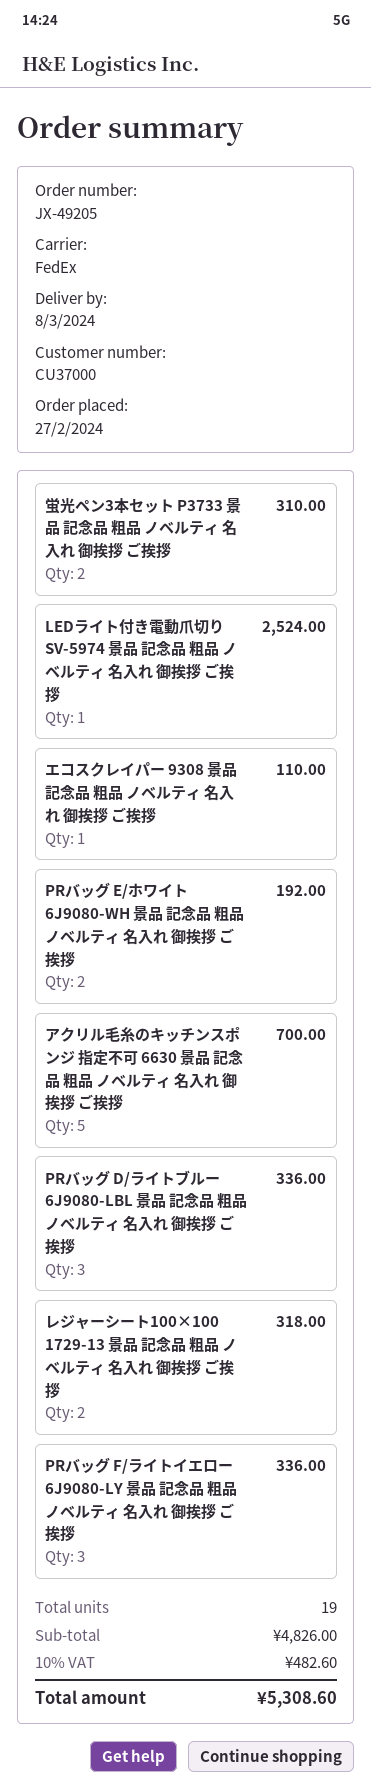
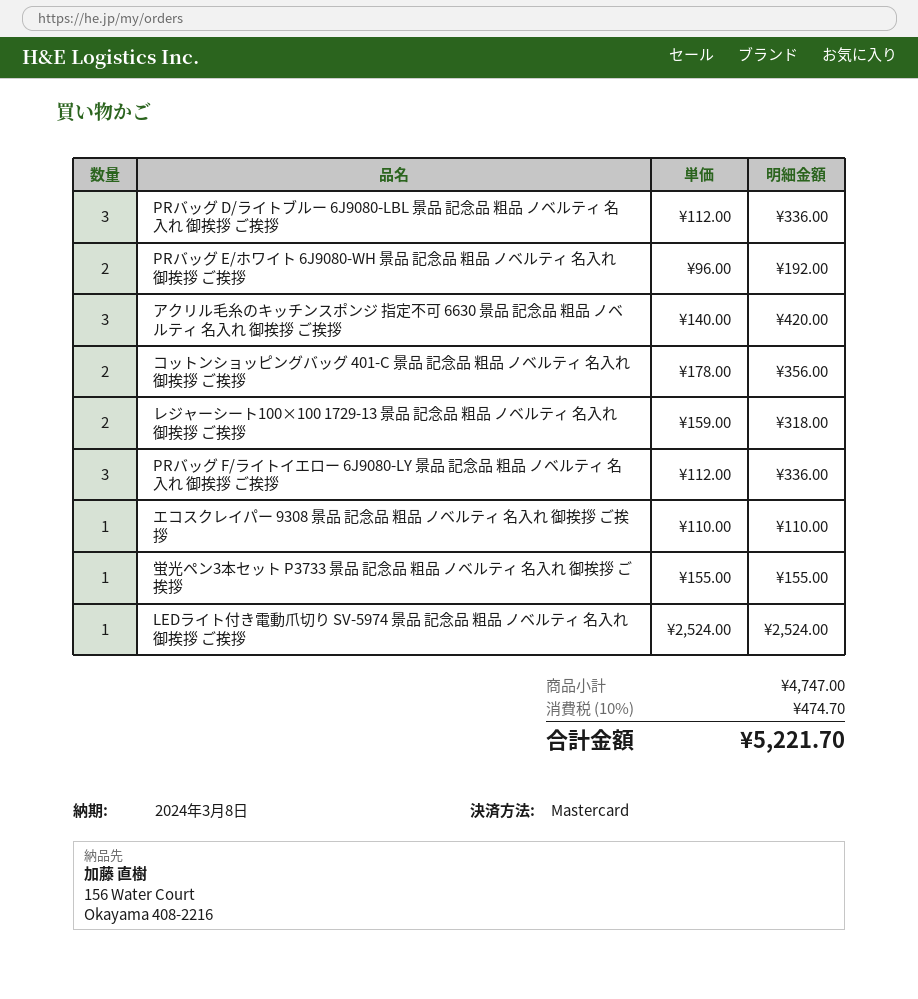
蛍光ペン3本セット P3733 景品 記念品 粗品 ノベルティ 名入れ 御挨拶 ご挨拶: 2 for 310.00 -> 1 for 155.00
アクリル毛糸のキッチンスポンジ 指定不可 6630 景品 記念品 粗品 ノベルティ 名入れ 御挨拶 ご挨拶: 5 for 700.00 -> 3 for 420.00
コットンショッピングバッグ 401-C 景品 記念品 粗品 ノベルティ 名入れ 御挨拶 ご挨拶: none -> 2 for 356.00
subtotal: 4826.00 -> 4747.00
tax: 10% = 482.60 -> 10% = 474.70
total: 5308.60 -> 5221.70

